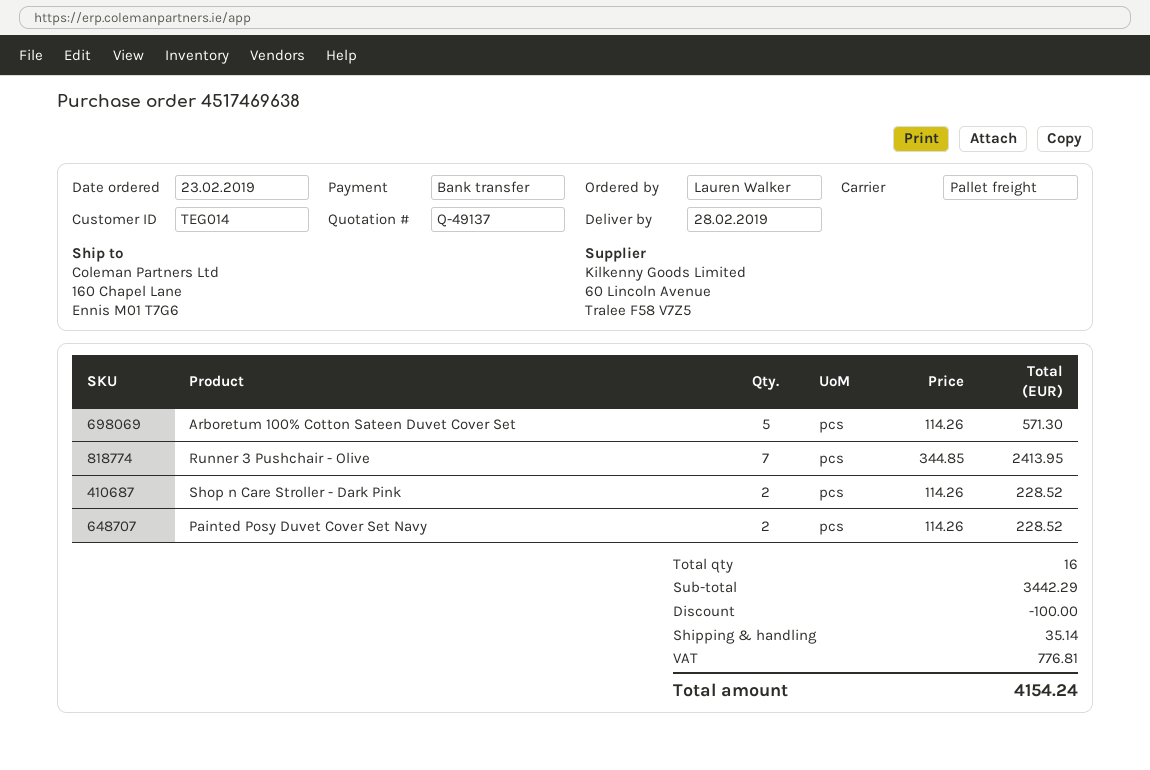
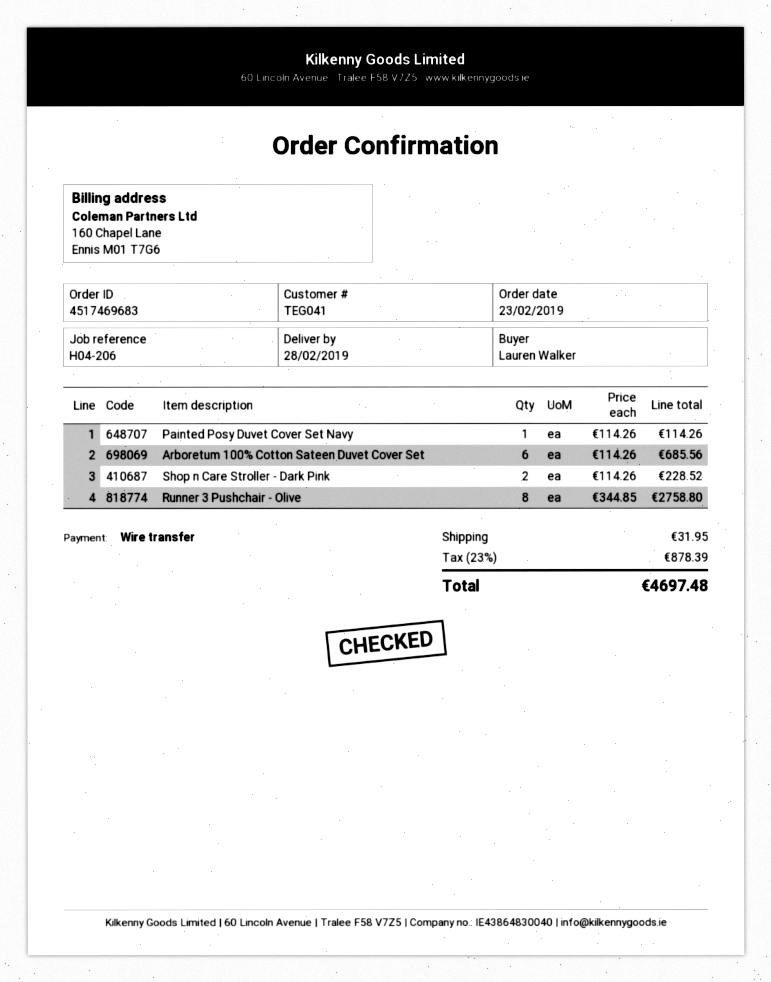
order number: 4517469638 -> 4517469683
customer number: TEG014 -> TEG041
Arboretum 100% Cotton Sateen Duvet Cover Set: 5 x 114.26 = 571.30 -> 6 x 114.26 = 685.56
Runner 3 Pushchair - Olive: 7 x 344.85 = 2413.95 -> 8 x 344.85 = 2758.80
Painted Posy Duvet Cover Set Navy: 2 x 114.26 = 228.52 -> 1 x 114.26 = 114.26
discount: 100.00 -> none
shipping: 35.14 -> 31.95
tax: 776.81 -> 878.39
total: 4154.24 -> 4697.48

